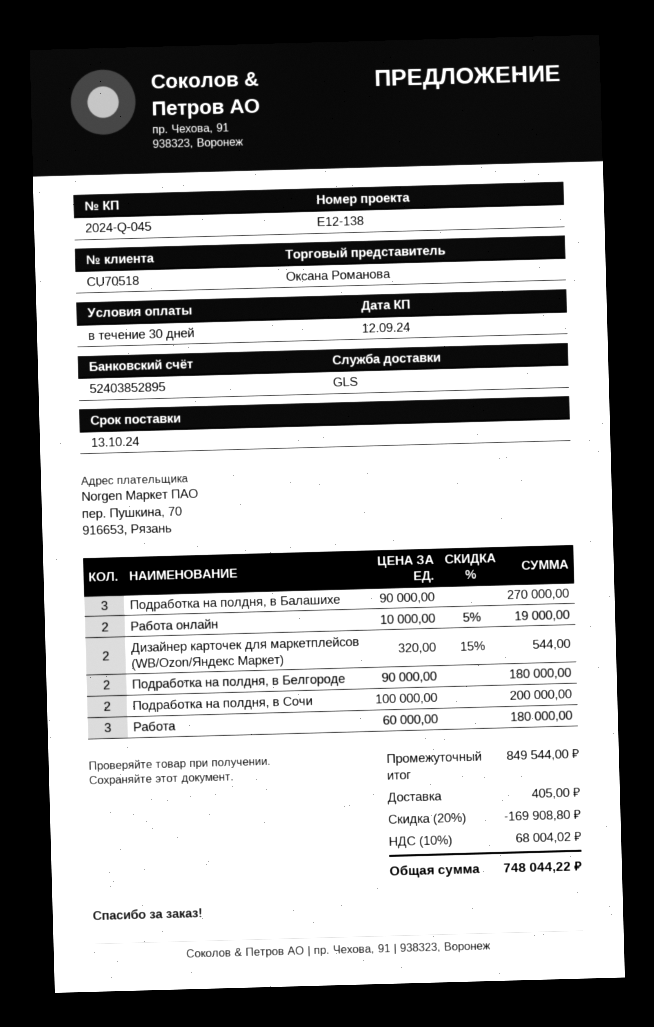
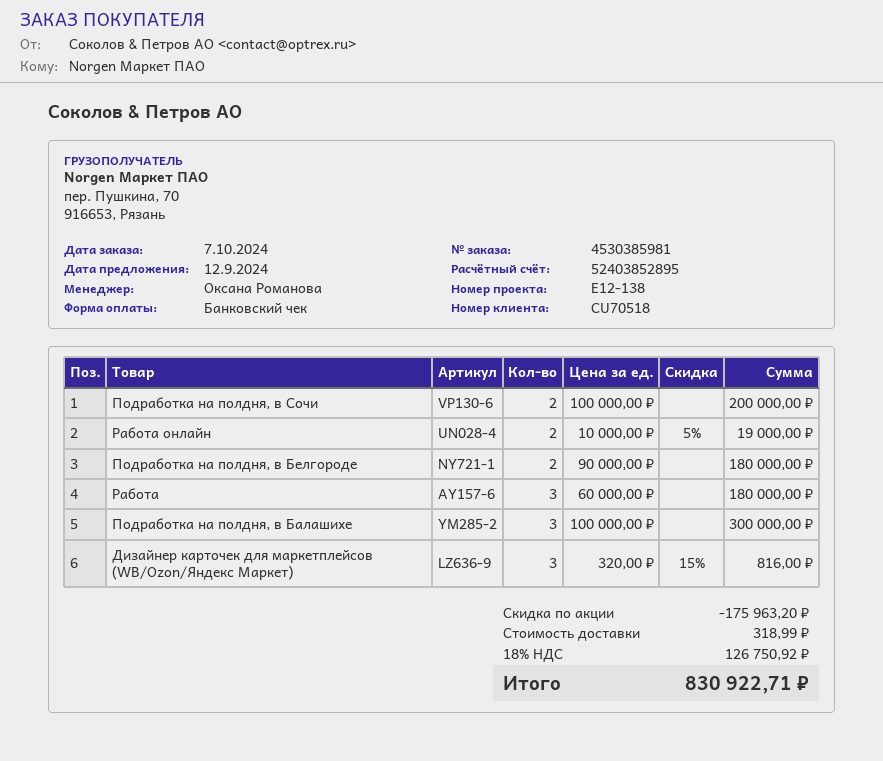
Подработка на полдня, в Балашихе: 3 x 90000.00 = 270000.00 -> 3 x 100000.00 = 300000.00
Дизайнер карточек для маркетплейсов (WB/Ozon/Яндекс Маркет): 2 x 320.00 - 15% = 544.00 -> 3 x 320.00 - 15% = 816.00
discount: 169908.80 -> 175963.20
shipping: 405.00 -> 318.99
tax: 10% = 68004.02 -> 18% = 126750.92
total: 748044.22 -> 830922.71

